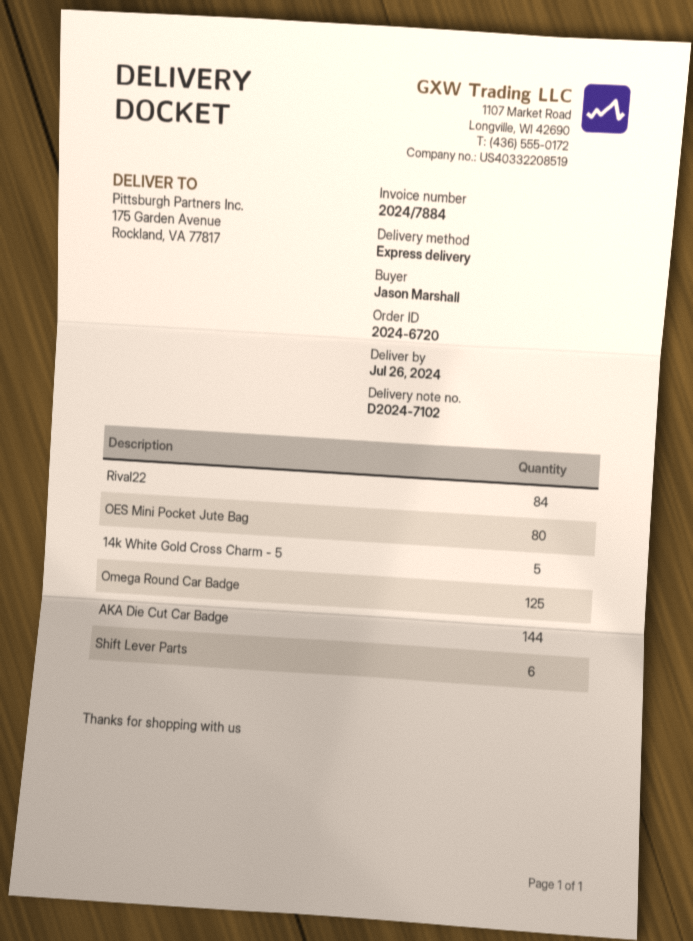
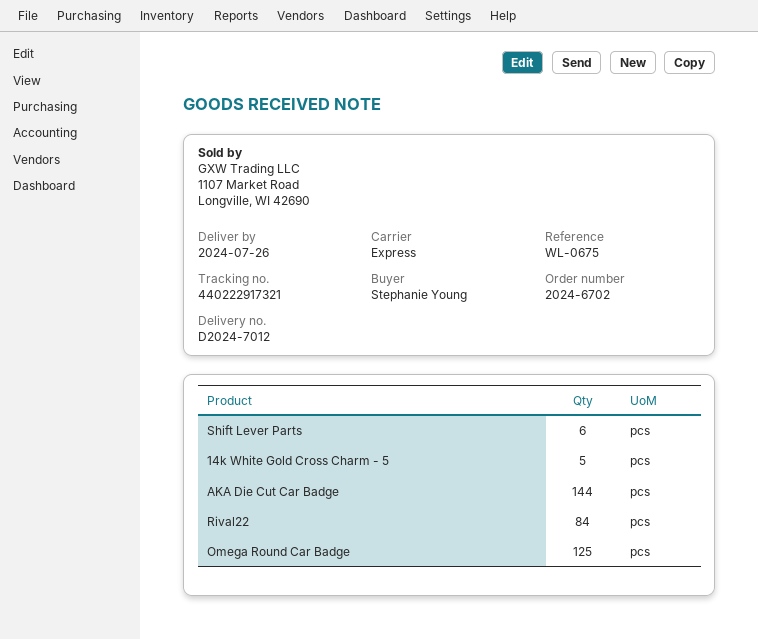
order number: 2024-6720 -> 2024-6702
delivery note number: D2024-7102 -> D2024-7012
ordered by: Jason Marshall -> Stephanie Young
OES Mini Pocket Jute Bag: 80 -> none

